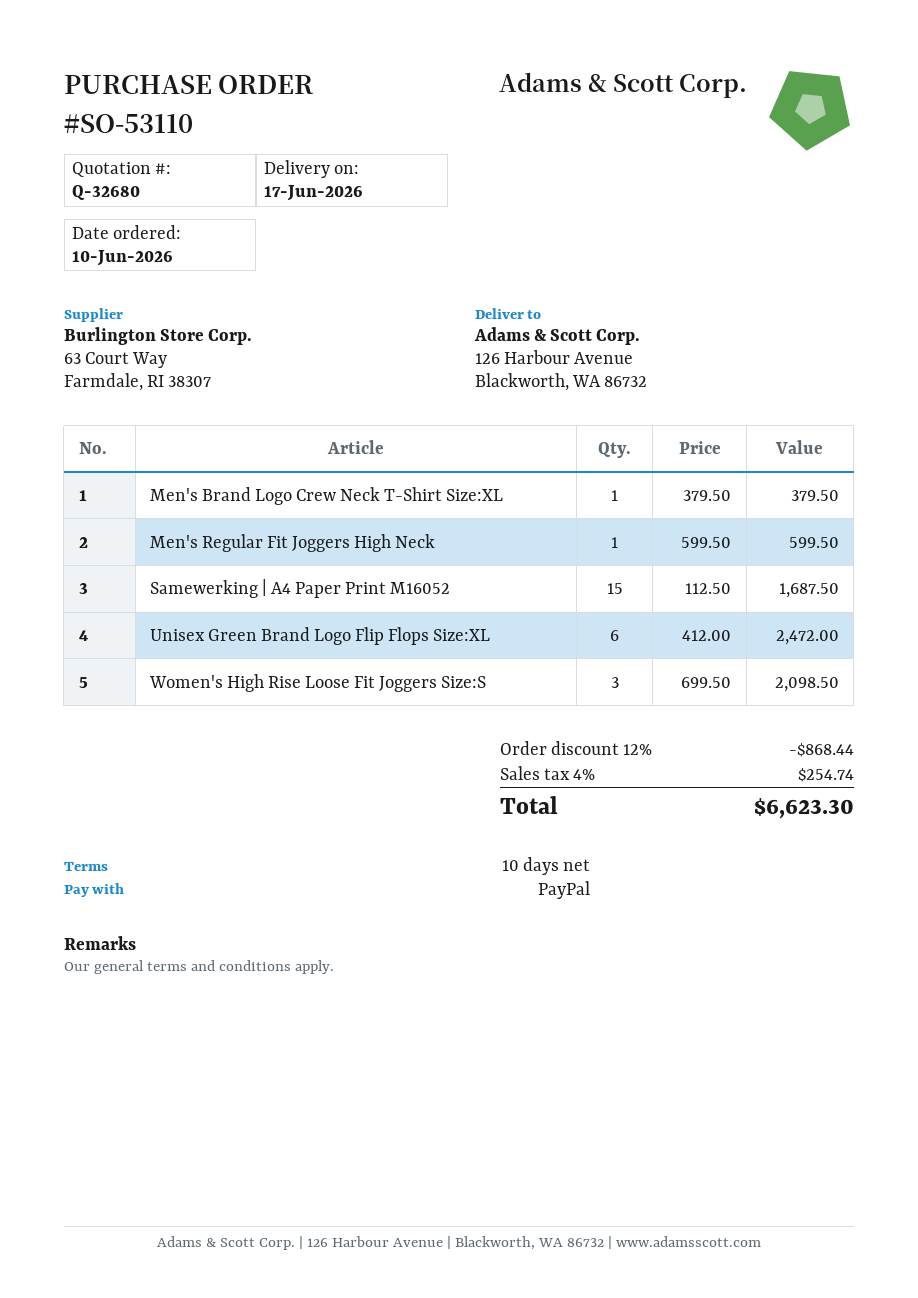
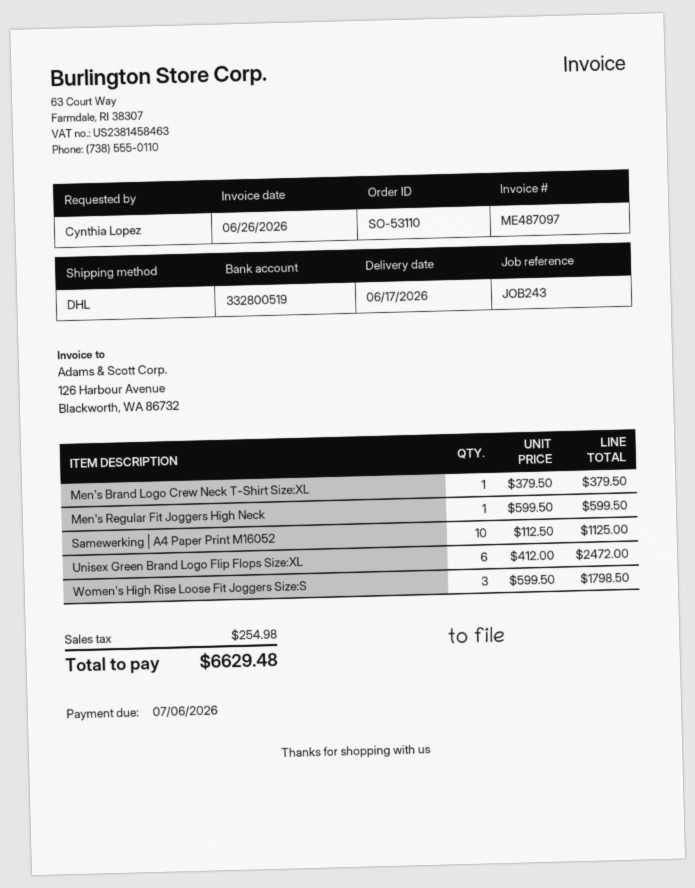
Samewerking | A4 Paper Print M16052: 15 x 112.50 = 1687.50 -> 10 x 112.50 = 1125.00
Women's High Rise Loose Fit Joggers Size:S: 3 x 699.50 = 2098.50 -> 3 x 599.50 = 1798.50
discount: 12% = 868.44 -> none
tax: 254.74 -> 254.98
total: 6623.30 -> 6629.48

